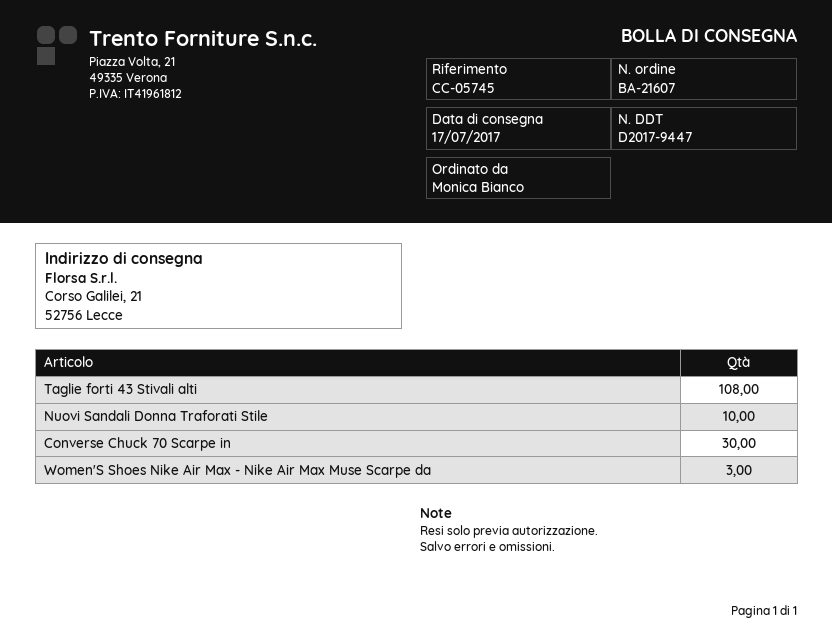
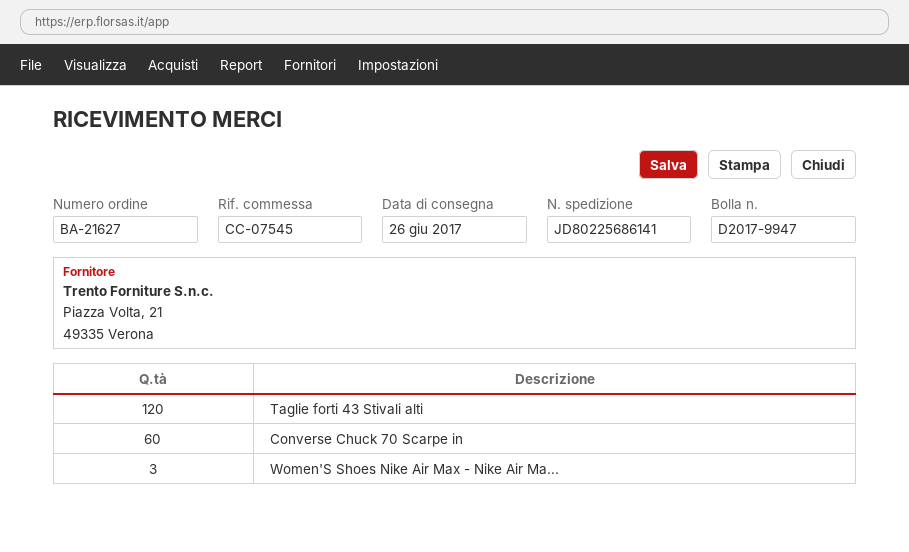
order number: BA-21607 -> BA-21627
delivery note number: D2017-9447 -> D2017-9947
delivery date: 2017-07-17 -> 2017-06-26
reference: CC-05745 -> CC-07545
Taglie forti 43 Stivali alti: 108 -> 120
Nuovi Sandali Donna Traforati Stile: 10 -> none
Converse Chuck 70 Scarpe in: 30 -> 60

